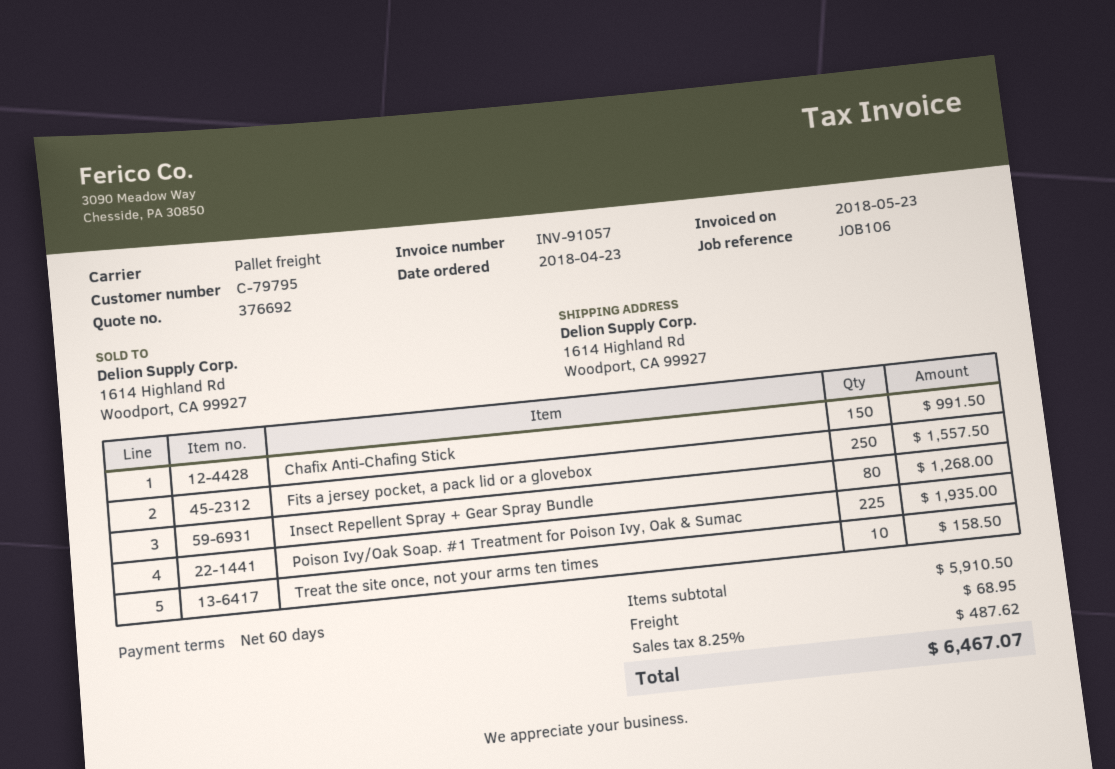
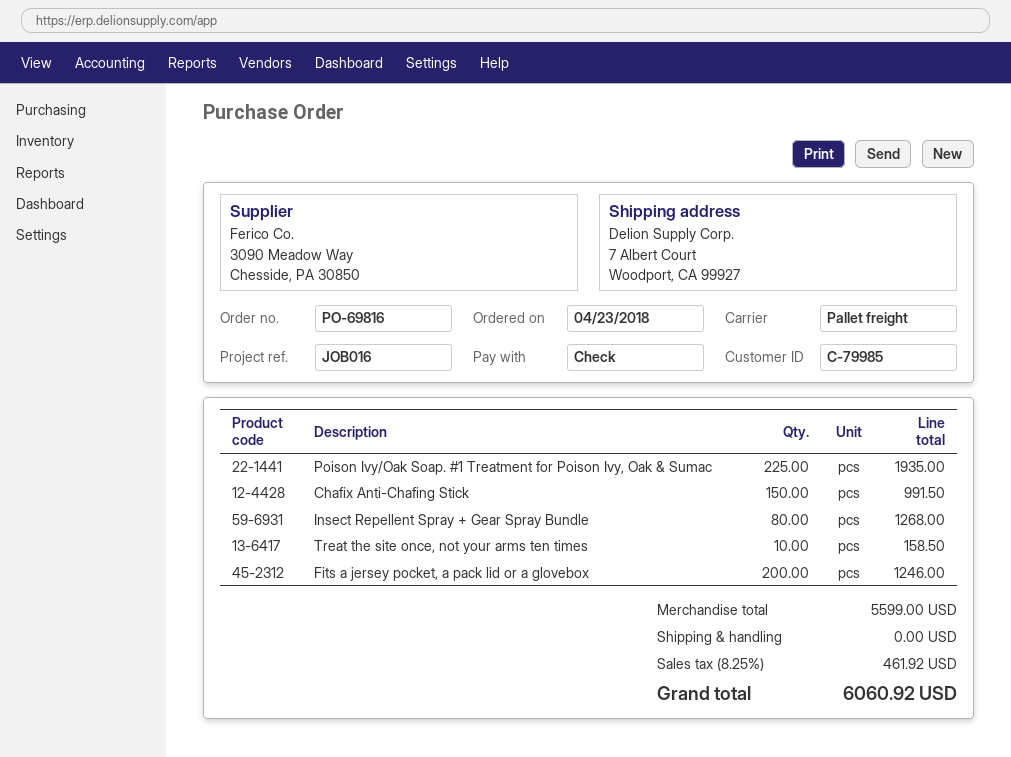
customer number: C-79795 -> C-79985
reference: JOB106 -> JOB016
ship to: 1614 Highland Rd, Woodport, CA 99927 -> 7 Albert Court, Woodport, CA 99927
Fits a jersey pocket, a pack lid or a glovebox: 250 for 1557.50 -> 200 for 1246.00
subtotal: 5910.50 -> 5599.00
shipping: 68.95 -> 0.00
tax: 8.25% = 487.62 -> 8.25% = 461.92
total: 6467.07 -> 6060.92

